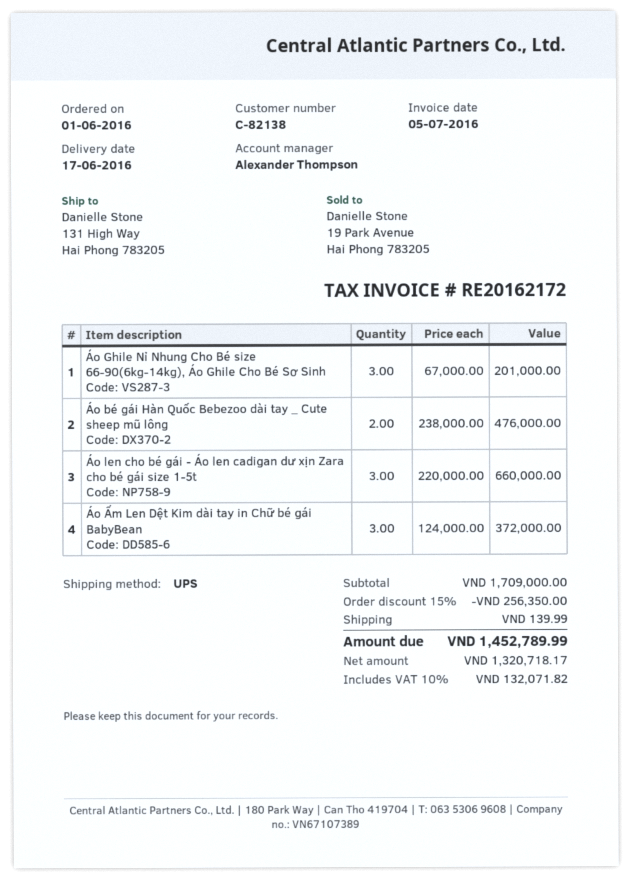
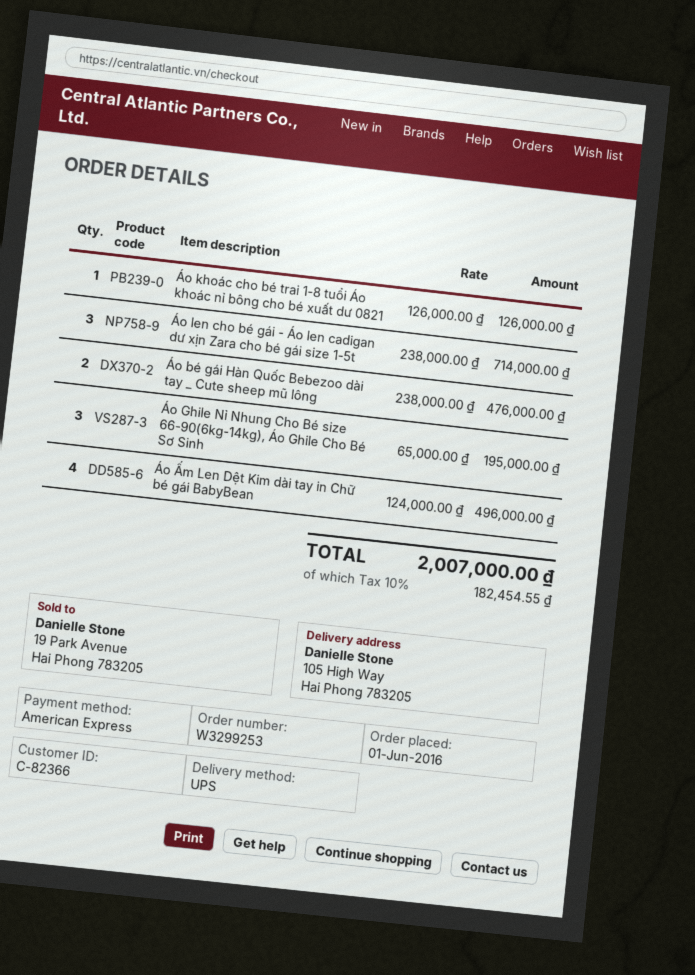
customer number: C-82138 -> C-82366
ship to: 131 High Way, Hai Phong 783205 -> 105 High Way, Hai Phong 783205
Áo Ghile Nỉ Nhung Cho Bé size 66-90(6kg-14kg), Áo Ghile Cho Bé Sơ Sinh: 3 x 67000.00 = 201000.00 -> 3 x 65000.00 = 195000.00
Áo len cho bé gái - Áo len cadigan dư xịn Zara cho bé gái size 1-5t: 3 x 220000.00 = 660000.00 -> 3 x 238000.00 = 714000.00
Áo Ấm Len Dệt Kim dài tay in Chữ bé gái BabyBean: 3 x 124000.00 = 372000.00 -> 4 x 124000.00 = 496000.00
Áo khoác cho bé trai 1-8 tuổi Áo khoác nỉ bông cho bé xuất dư 0821: none -> 1 x 126000.00 = 126000.00
discount: 15% = 256350.00 -> none
shipping: 139.99 -> none
tax: 10% = 132071.82 -> 10% = 182454.55
total: 1452789.99 -> 2007000.00

